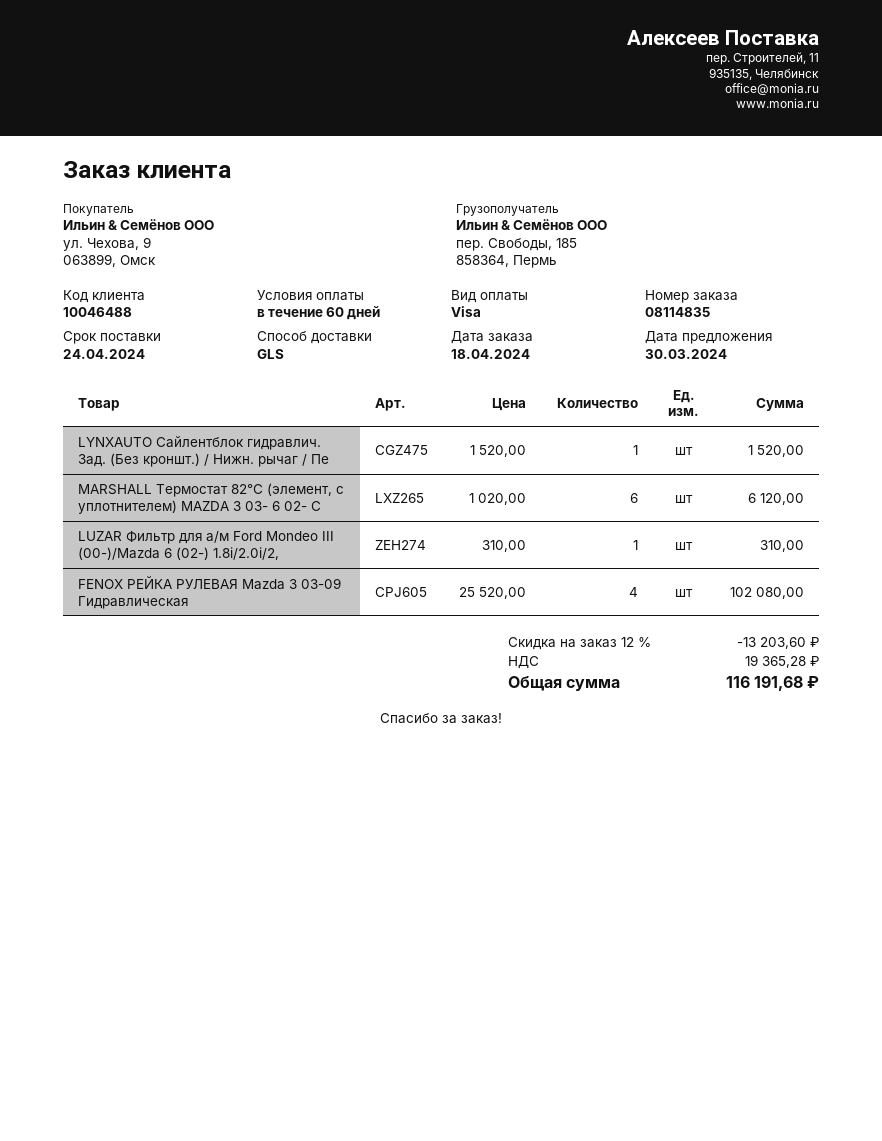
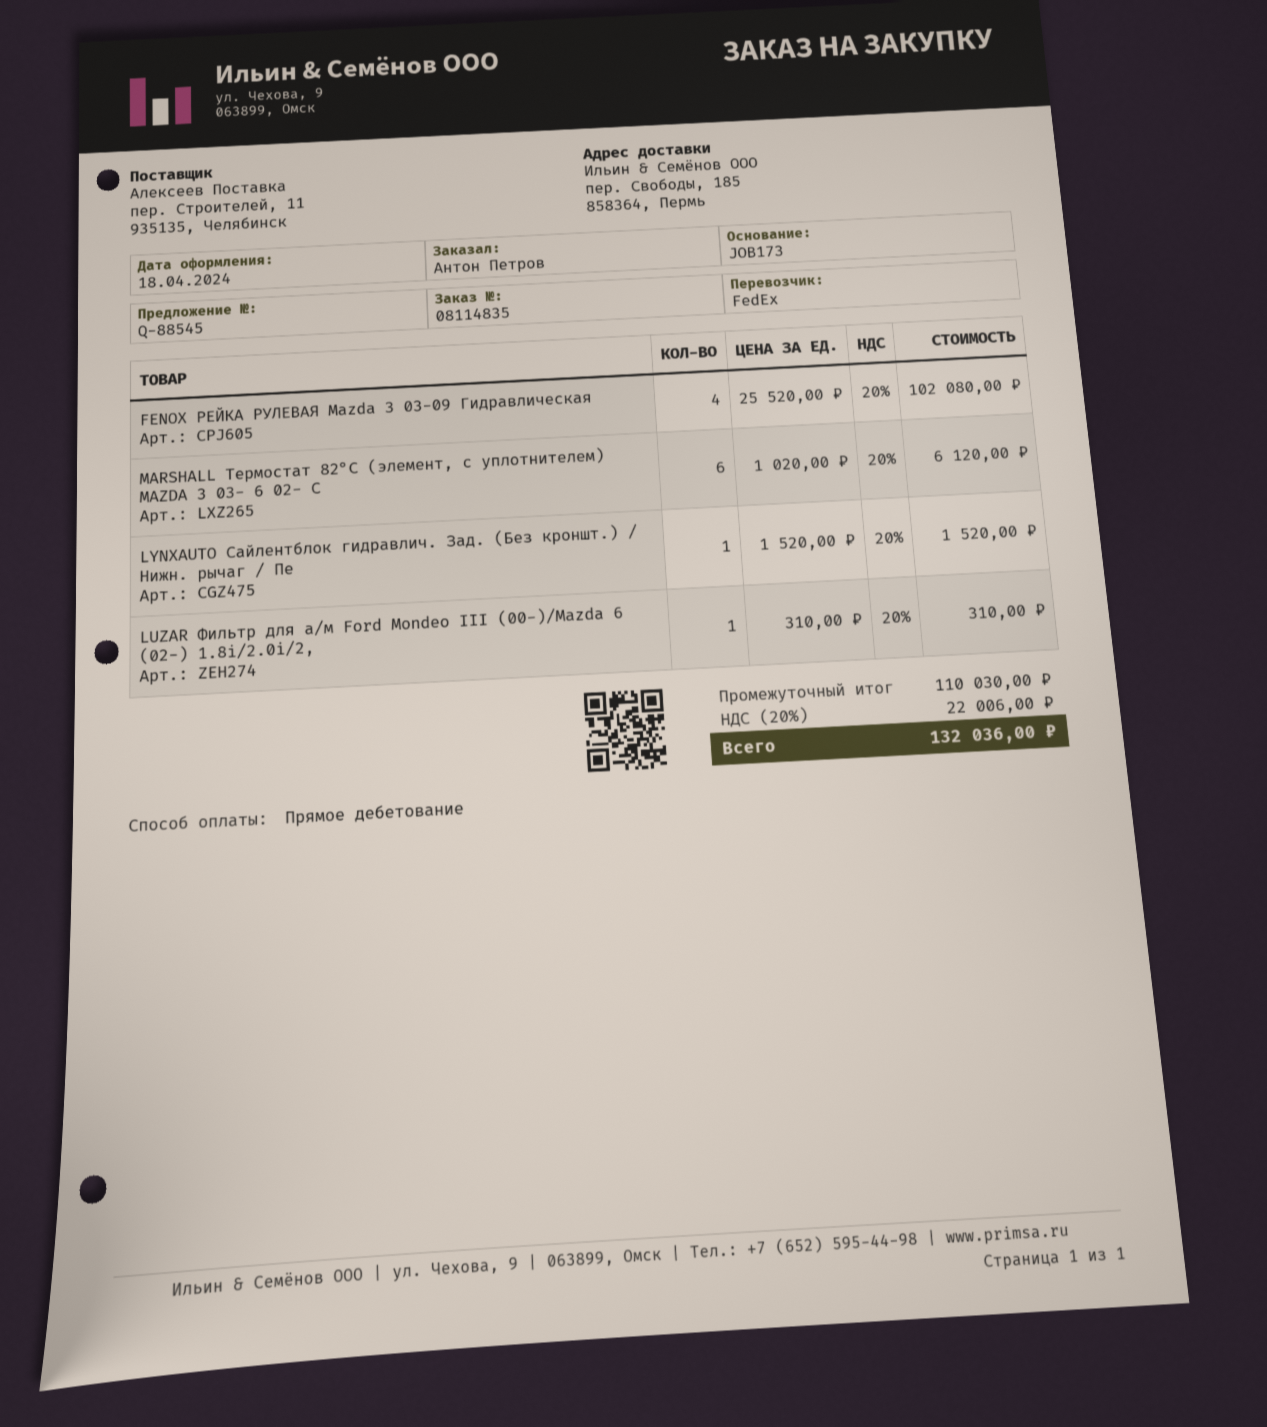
payment method: Visa -> direct debit
shipping method: GLS -> FedEx
discount: 12% = 13203.60 -> none
tax: 19365.28 -> 22006.00
total: 116191.68 -> 132036.00

